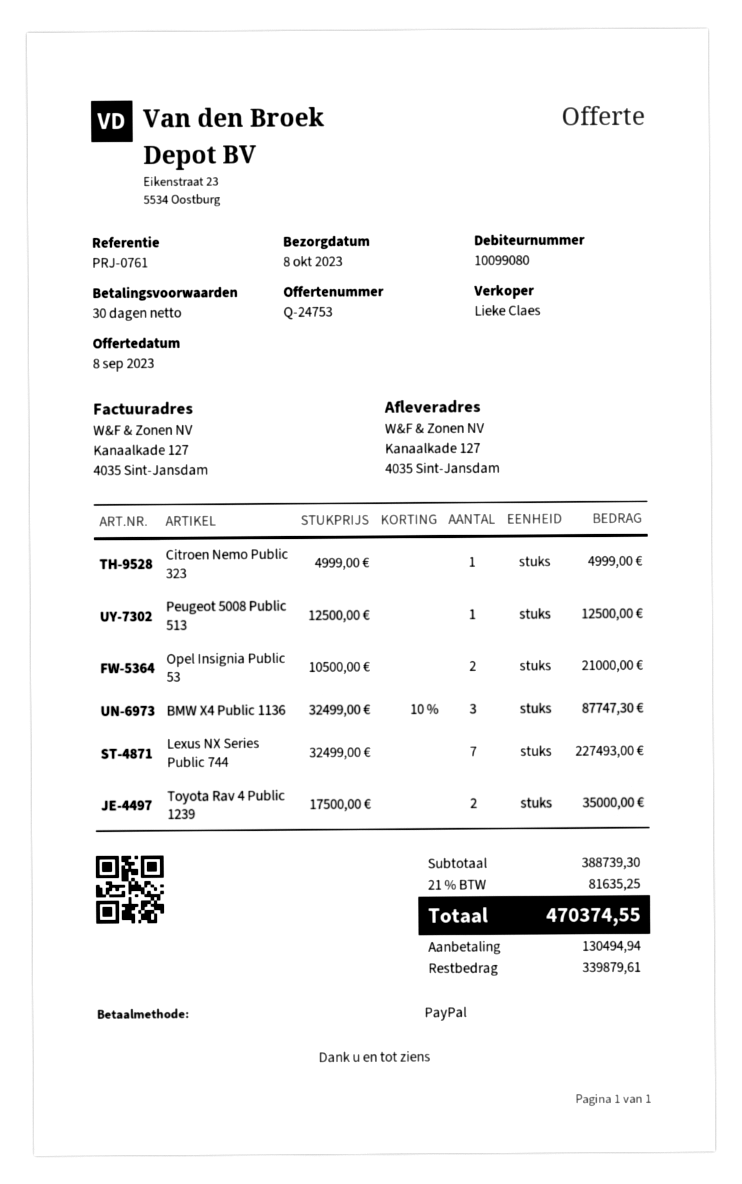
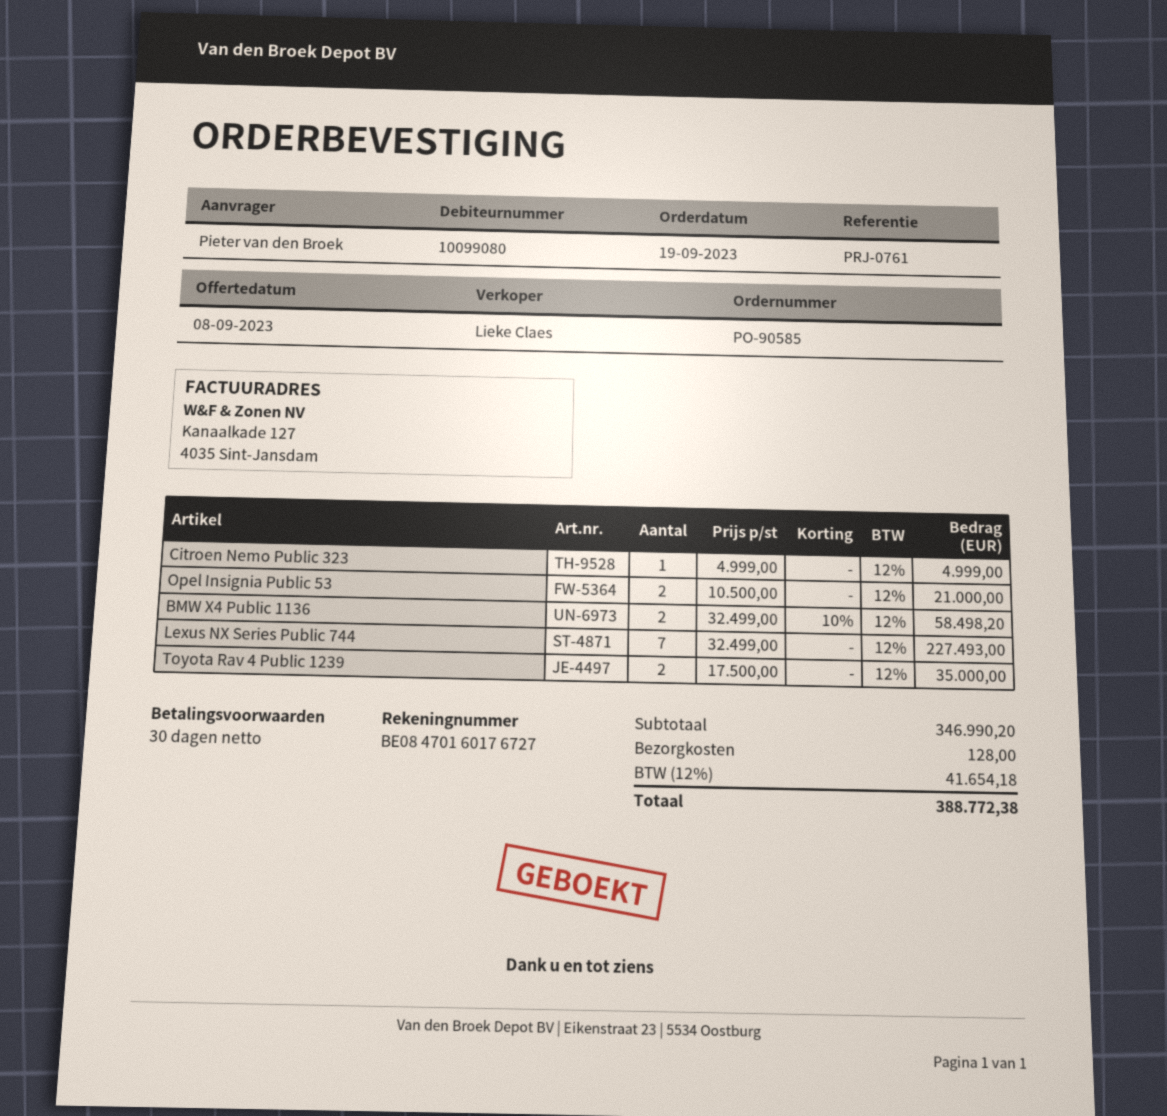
Peugeot 5008 Public 513: 1 x 12500.00 = 12500.00 -> none
BMW X4 Public 1136: 3 x 32499.00 - 10% = 87747.30 -> 2 x 32499.00 - 10% = 58498.20
subtotal: 388739.30 -> 346990.20
shipping: none -> 128.00
tax: 21% = 81635.25 -> 12% = 41654.18
total: 470374.55 -> 388772.38

